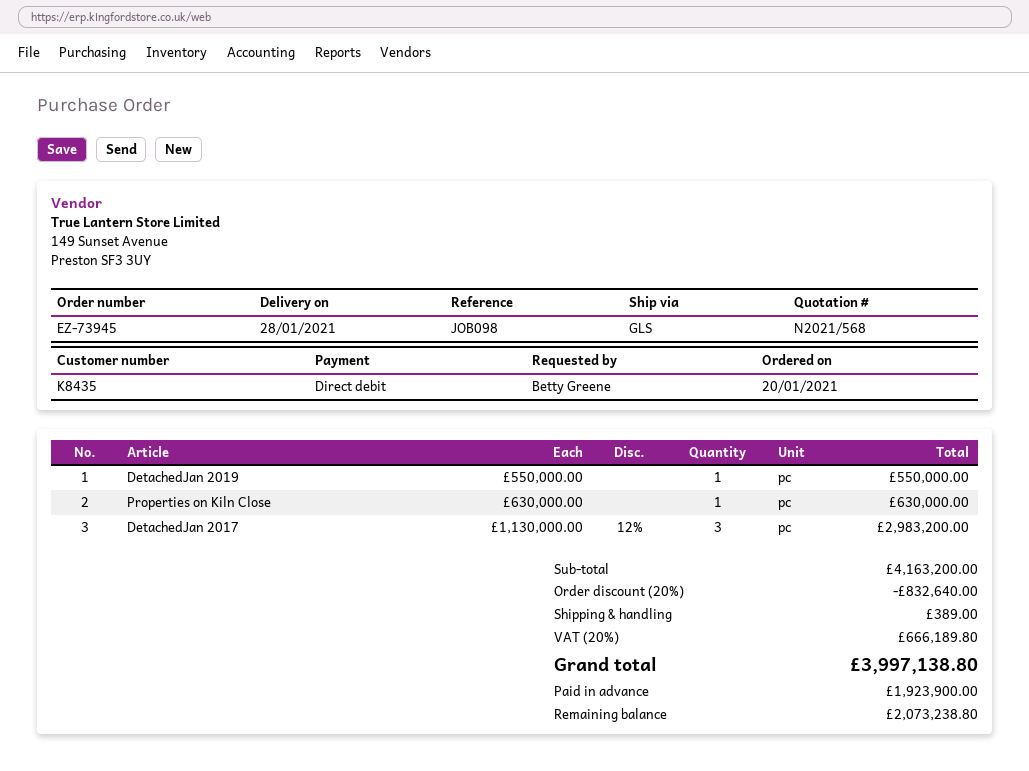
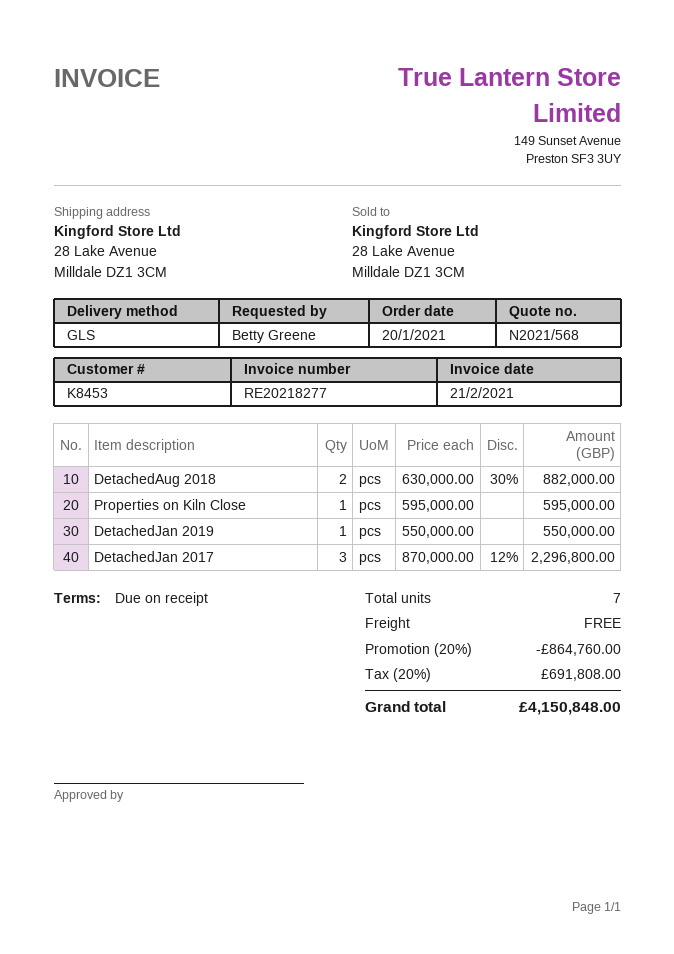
customer number: K8435 -> K8453
Properties on Kiln Close: 1 x 630000.00 = 630000.00 -> 1 x 595000.00 = 595000.00
DetachedJan 2017: 3 x 1130000.00 - 12% = 2983200.00 -> 3 x 870000.00 - 12% = 2296800.00
DetachedAug 2018: none -> 2 x 630000.00 - 30% = 882000.00
discount: 20% = 832640.00 -> 20% = 864760.00
shipping: 389.00 -> 0.00
tax: 20% = 666189.80 -> 20% = 691808.00
total: 3997138.80 -> 4150848.00

